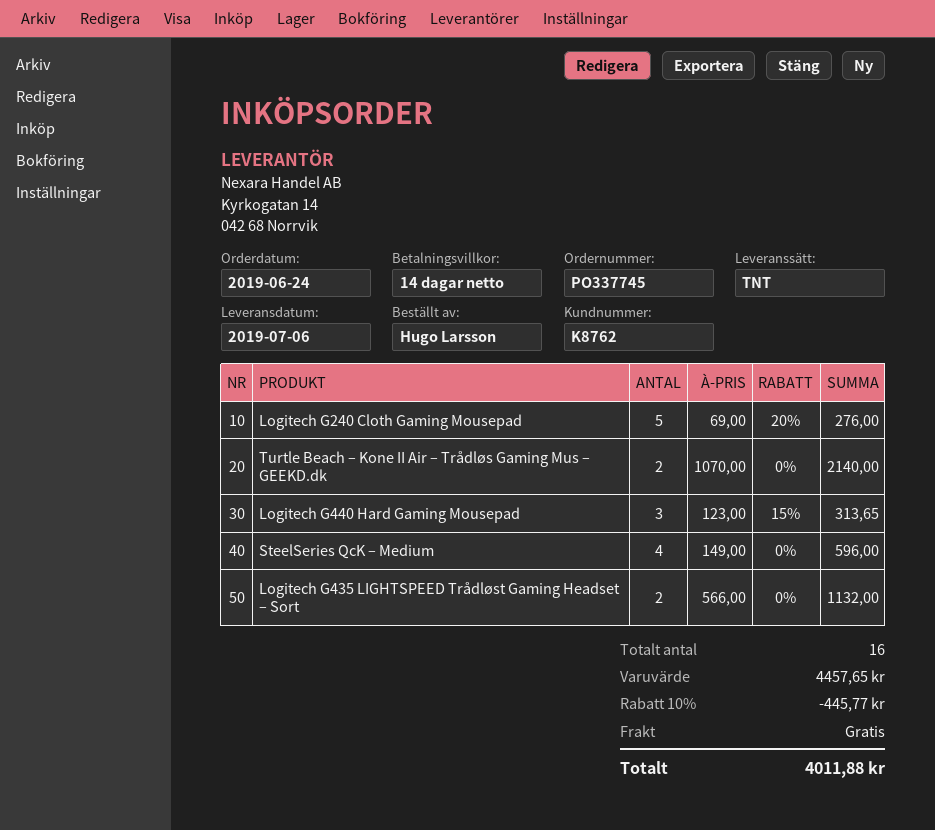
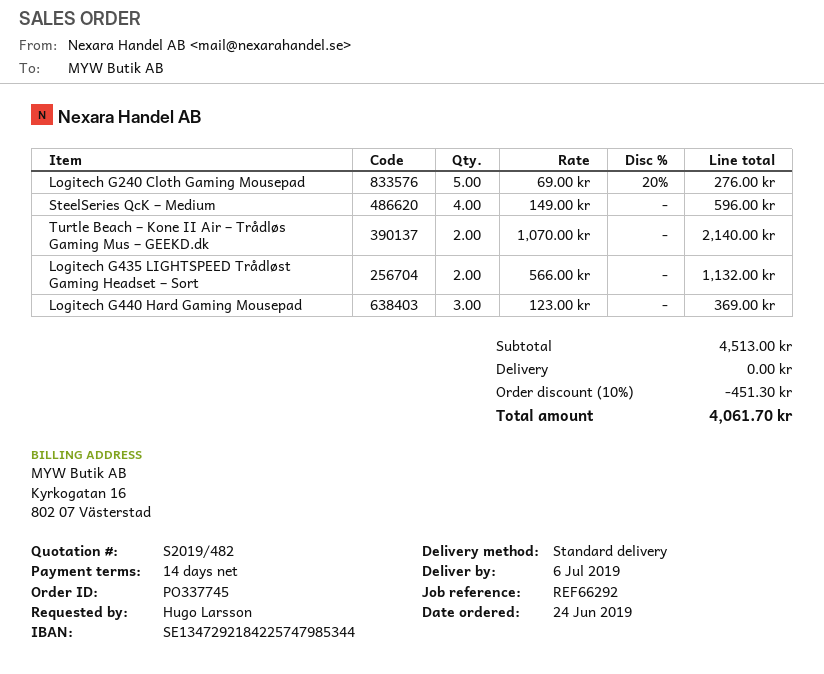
shipping method: TNT -> standard
Logitech G440 Hard Gaming Mousepad: 3 x 123.00 - 15% = 313.65 -> 3 x 123.00 = 369.00
subtotal: 4457.65 -> 4513.00
discount: 10% = 445.77 -> 10% = 451.30
total: 4011.88 -> 4061.70

